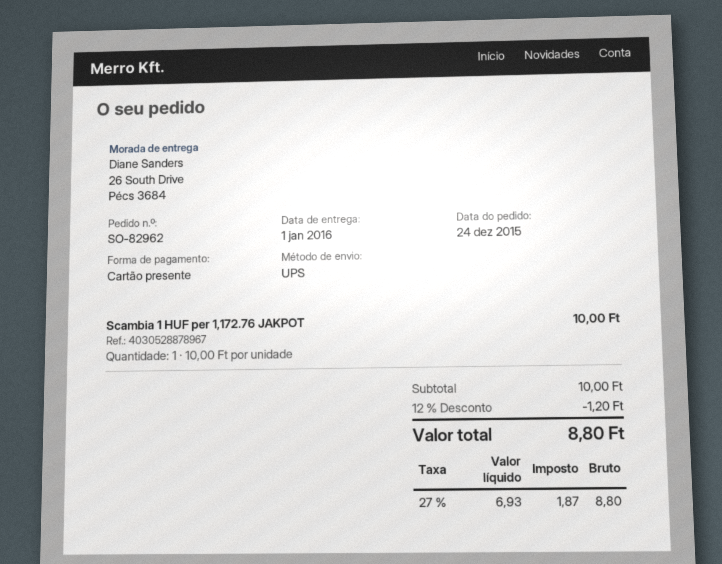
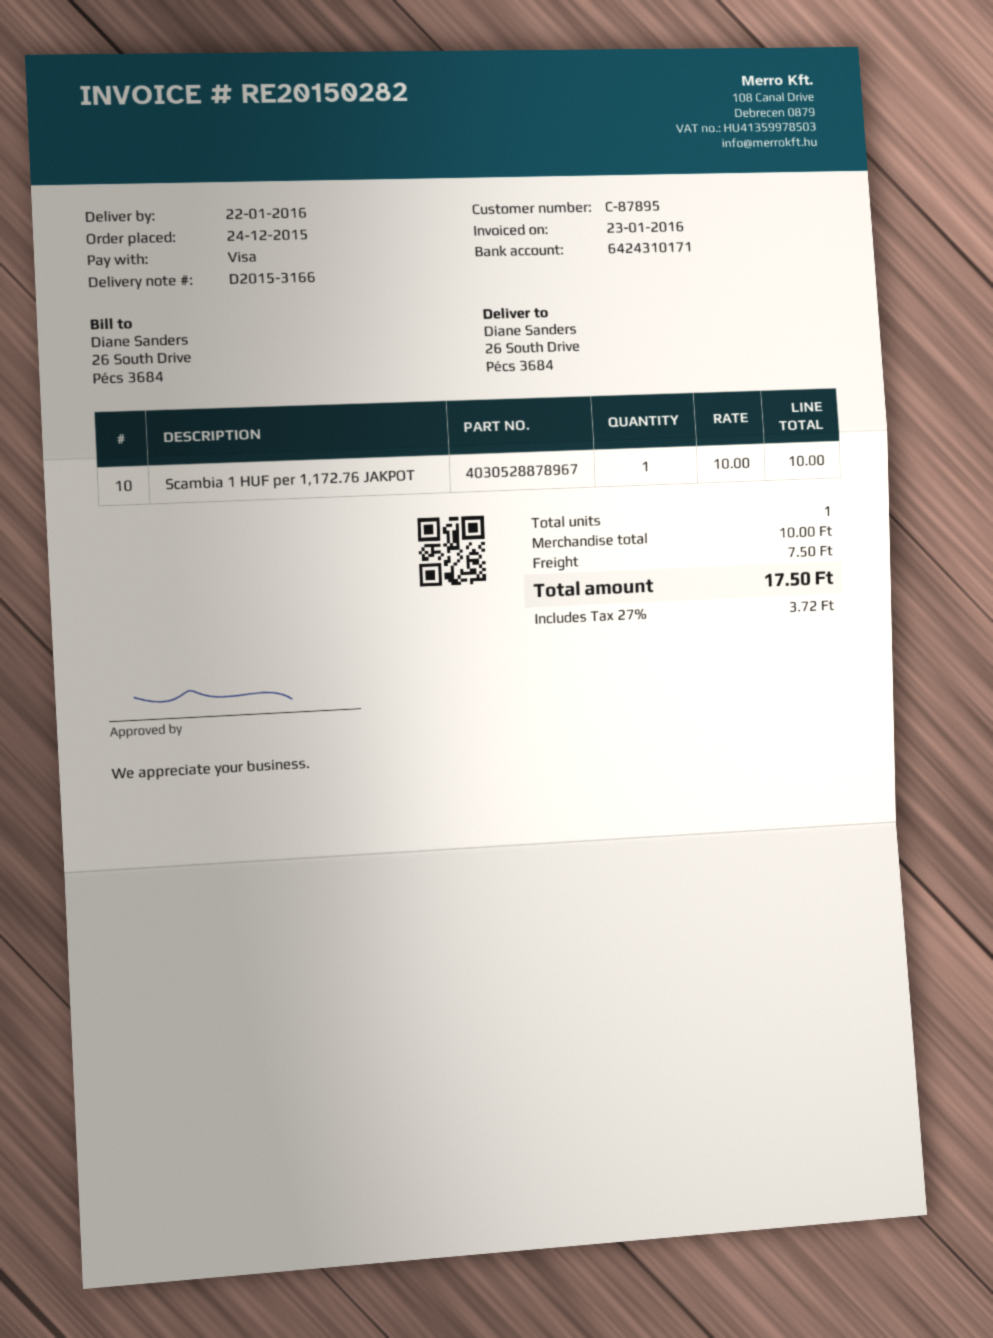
delivery date: 2016-01-01 -> 2016-01-22
payment method: gift card -> Visa
discount: 12% = 1.20 -> none
shipping: none -> 7.50
tax: 27% = 1.87 -> 27% = 3.72
total: 8.80 -> 17.50

